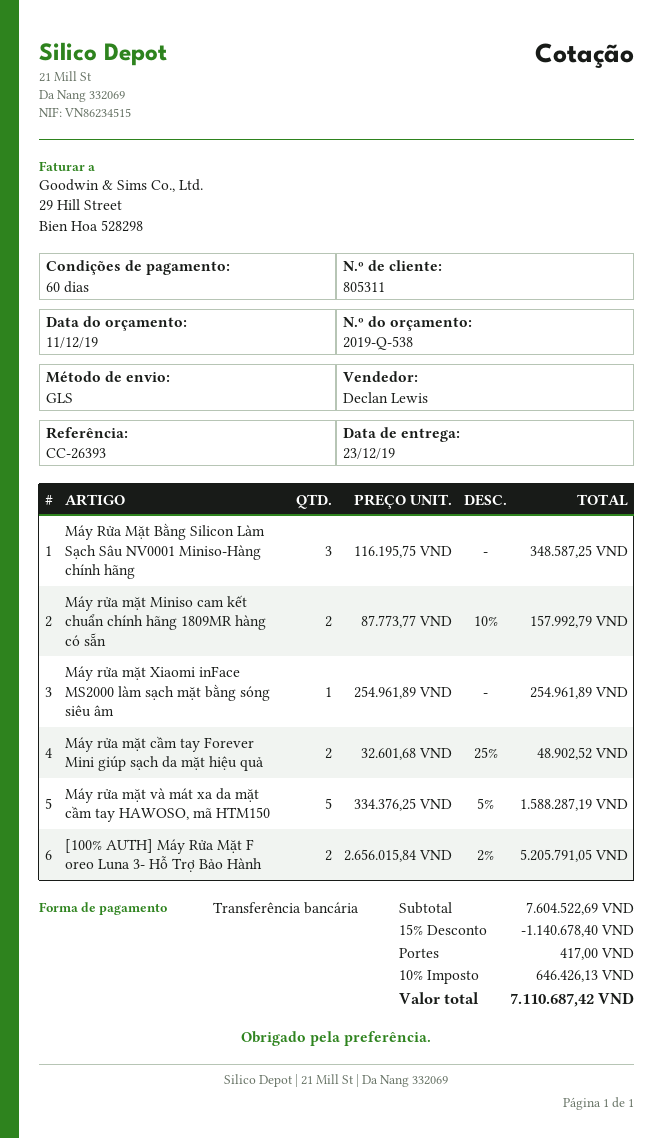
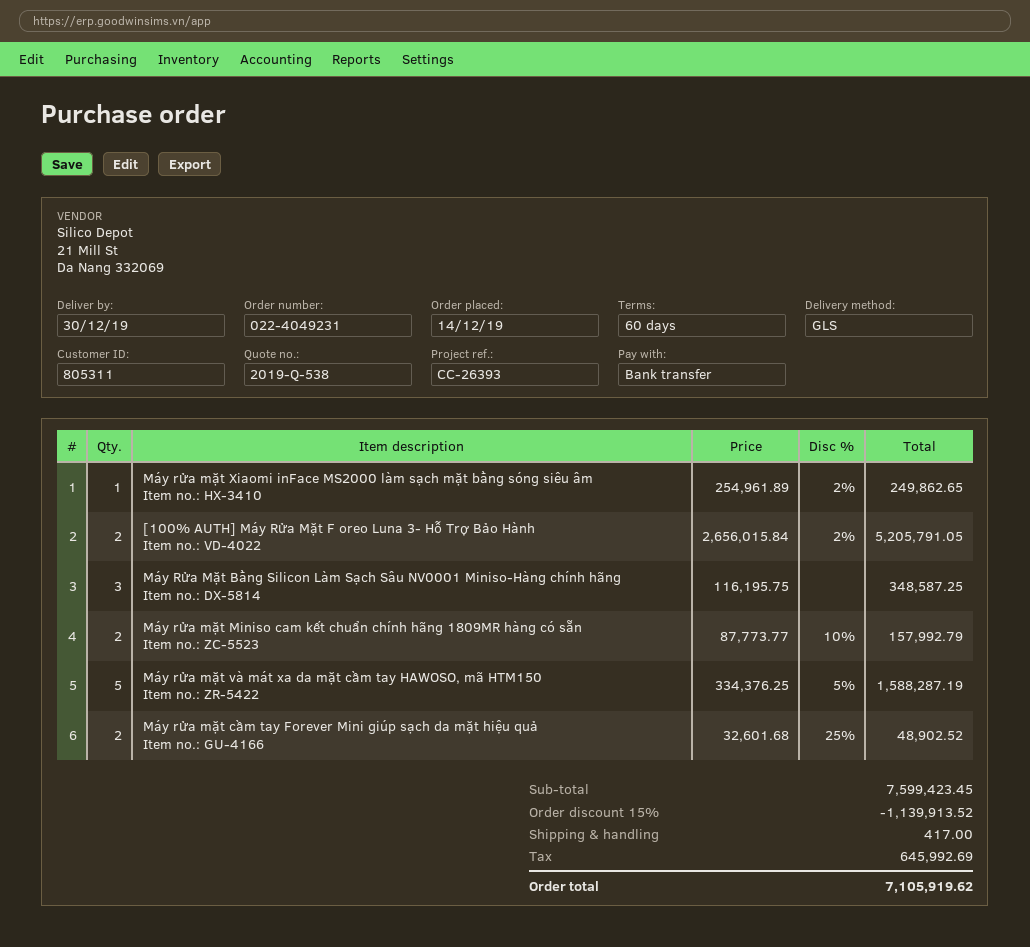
delivery date: 2019-12-23 -> 2019-12-30
Máy rửa mặt Xiaomi inFace MS2000 làm sạch mặt bằng sóng siêu âm: 1 x 254961.89 = 254961.89 -> 1 x 254961.89 - 2% = 249862.65
subtotal: 7604522.69 -> 7599423.45
discount: 15% = 1140678.40 -> 15% = 1139913.52
tax: 646426.13 -> 645992.69
total: 7110687.42 -> 7105919.62

